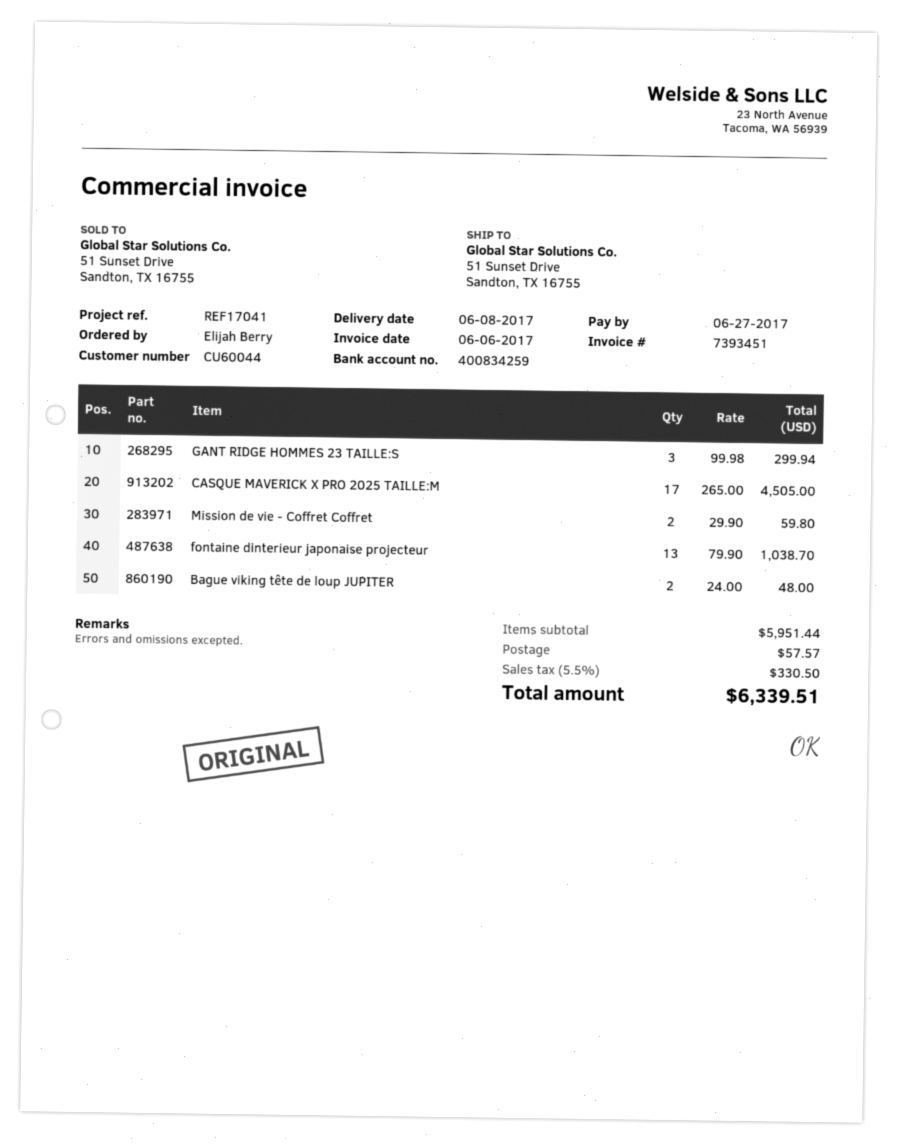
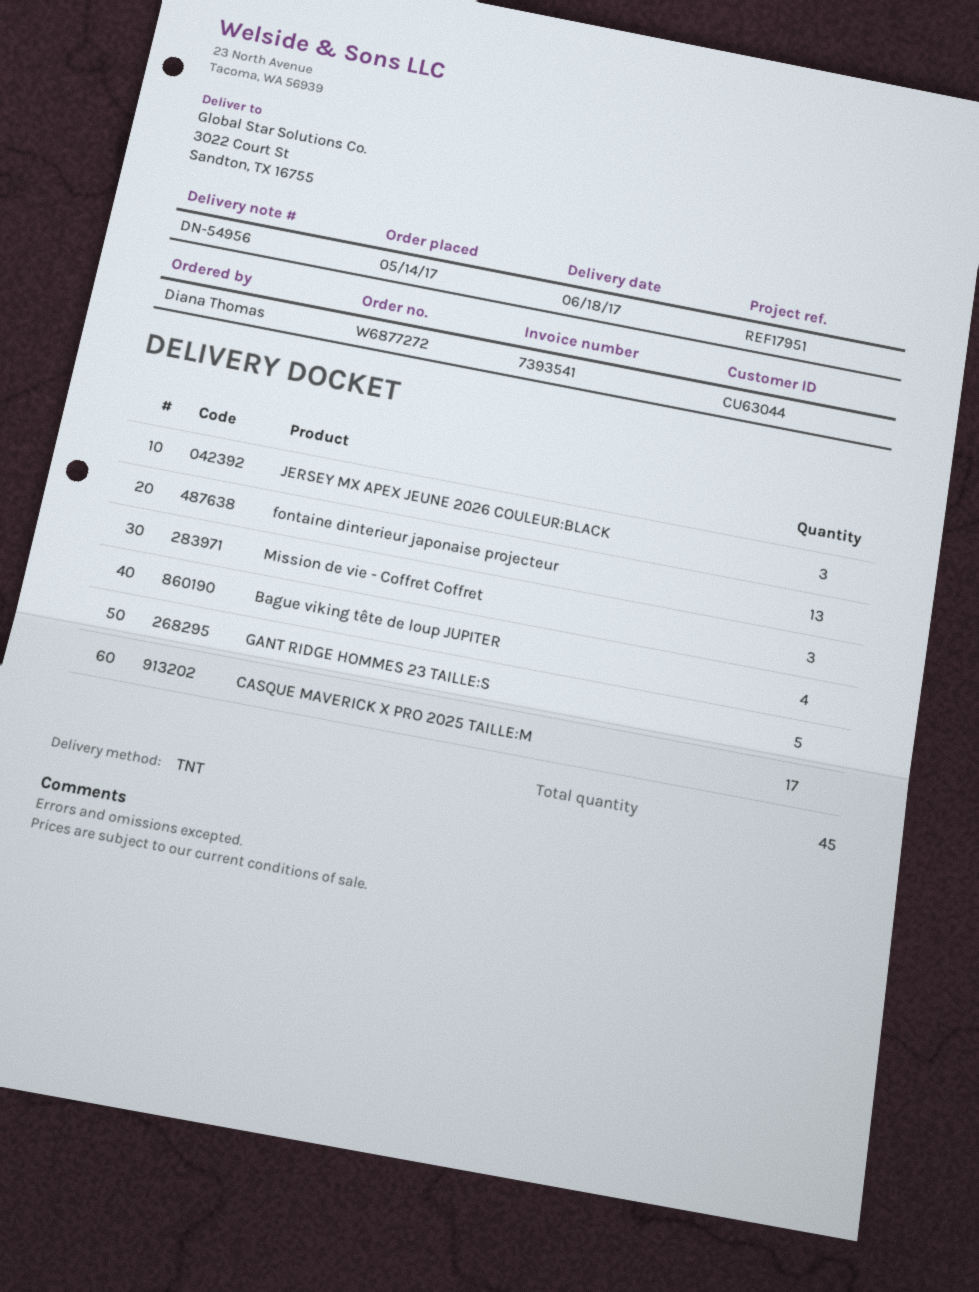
delivery date: 2017-06-08 -> 2017-06-18
invoice number: 7393451 -> 7393541
customer number: CU60044 -> CU63044
reference: REF17041 -> REF17951
ordered by: Elijah Berry -> Diana Thomas
ship to: 51 Sunset Drive, Sandton, TX 16755 -> 3022 Court St, Sandton, TX 16755
GANT RIDGE HOMMES 23 TAILLE:S: 3 -> 5
Mission de vie - Coffret Coffret: 2 -> 3
Bague viking tête de loup JUPITER: 2 -> 4
JERSEY MX APEX JEUNE 2026 COULEUR:BLACK: none -> 3

